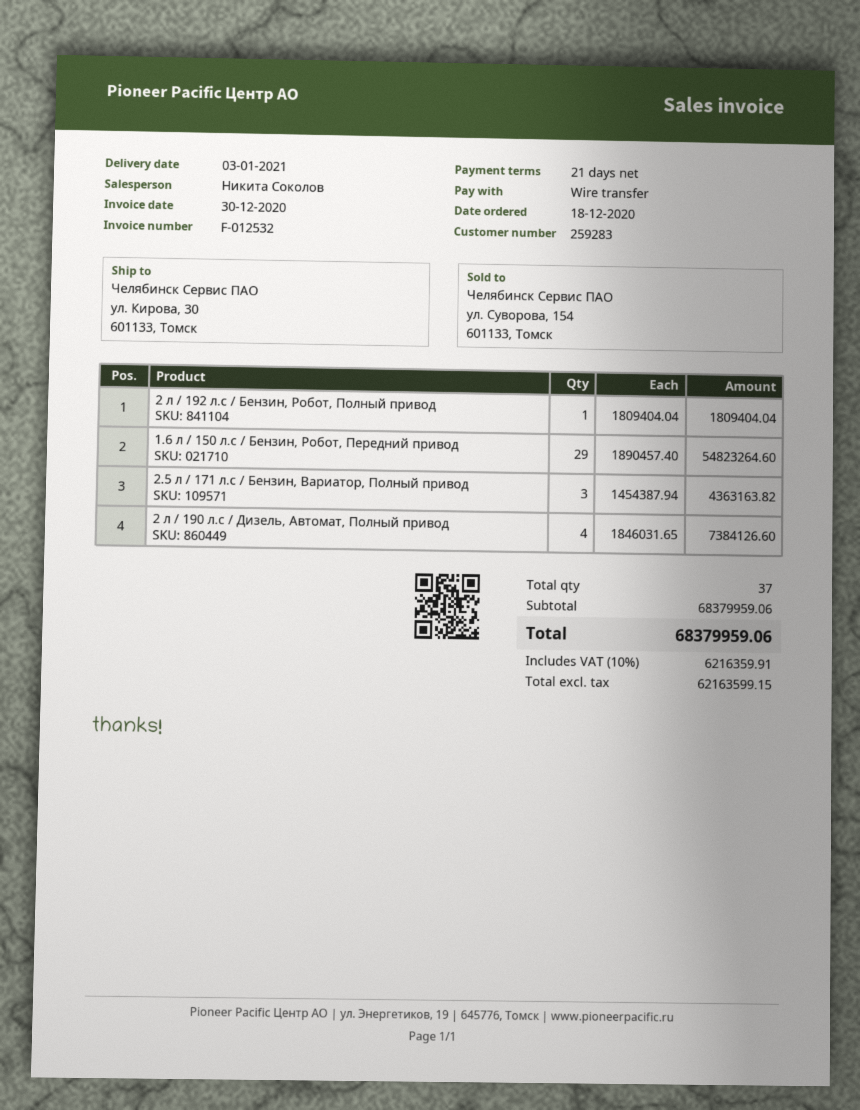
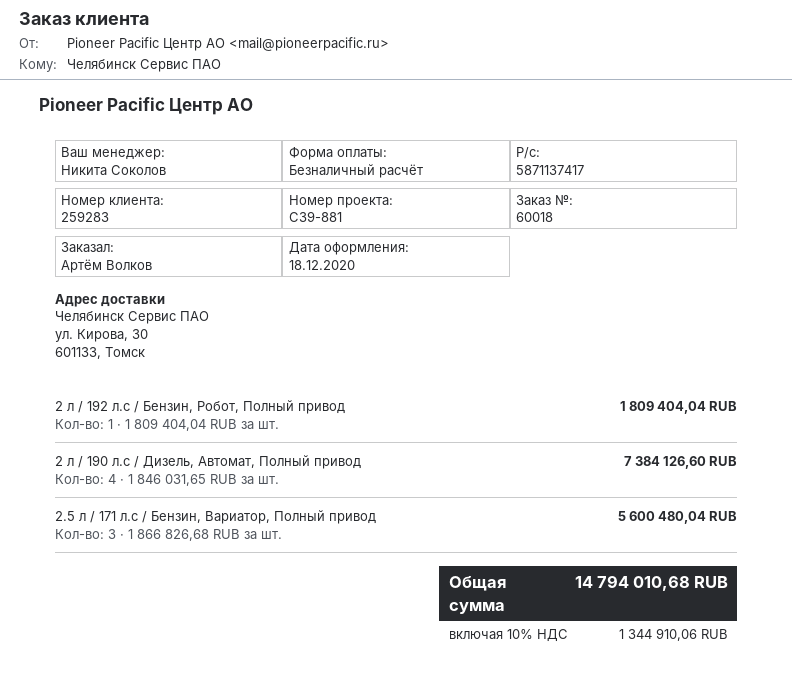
1.6 л / 150 л.с / Бензин, Робот, Передний привод: 29 x 1890457.40 = 54823264.60 -> none
2.5 л / 171 л.с / Бензин, Вариатор, Полный привод: 3 x 1454387.94 = 4363163.82 -> 3 x 1866826.68 = 5600480.04
tax: 10% = 6216359.91 -> 10% = 1344910.06
total: 68379959.06 -> 14794010.68

